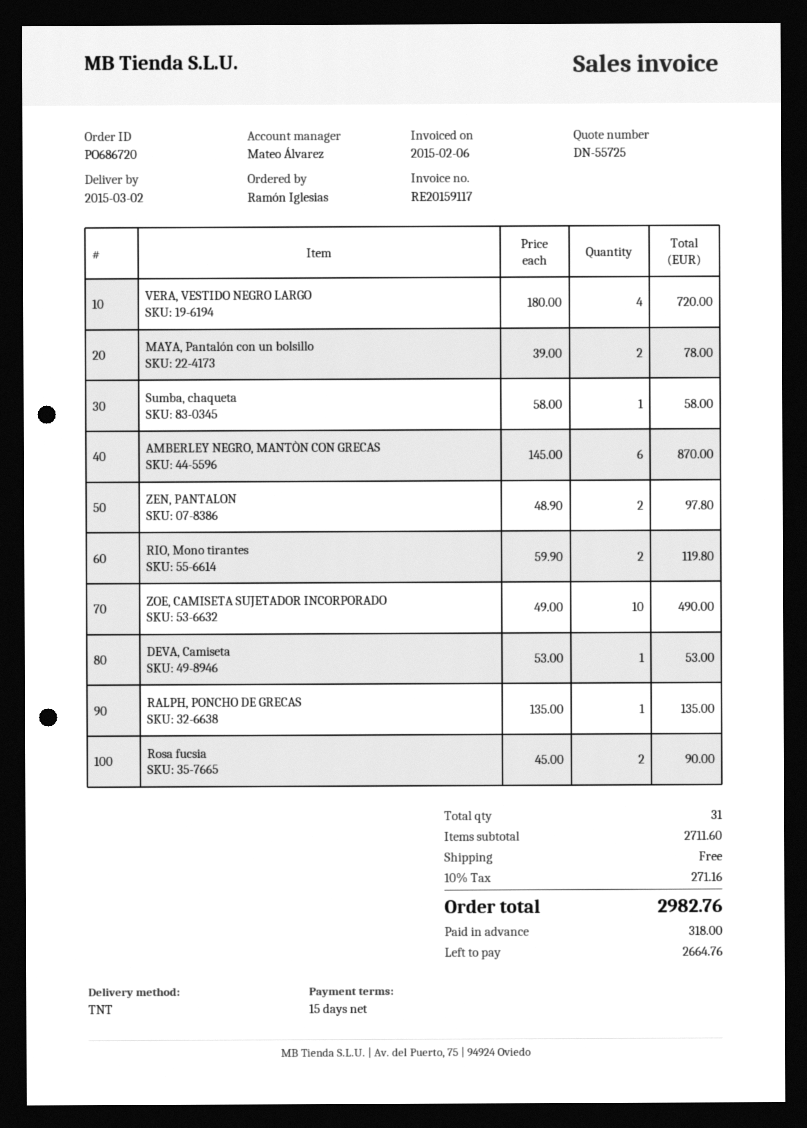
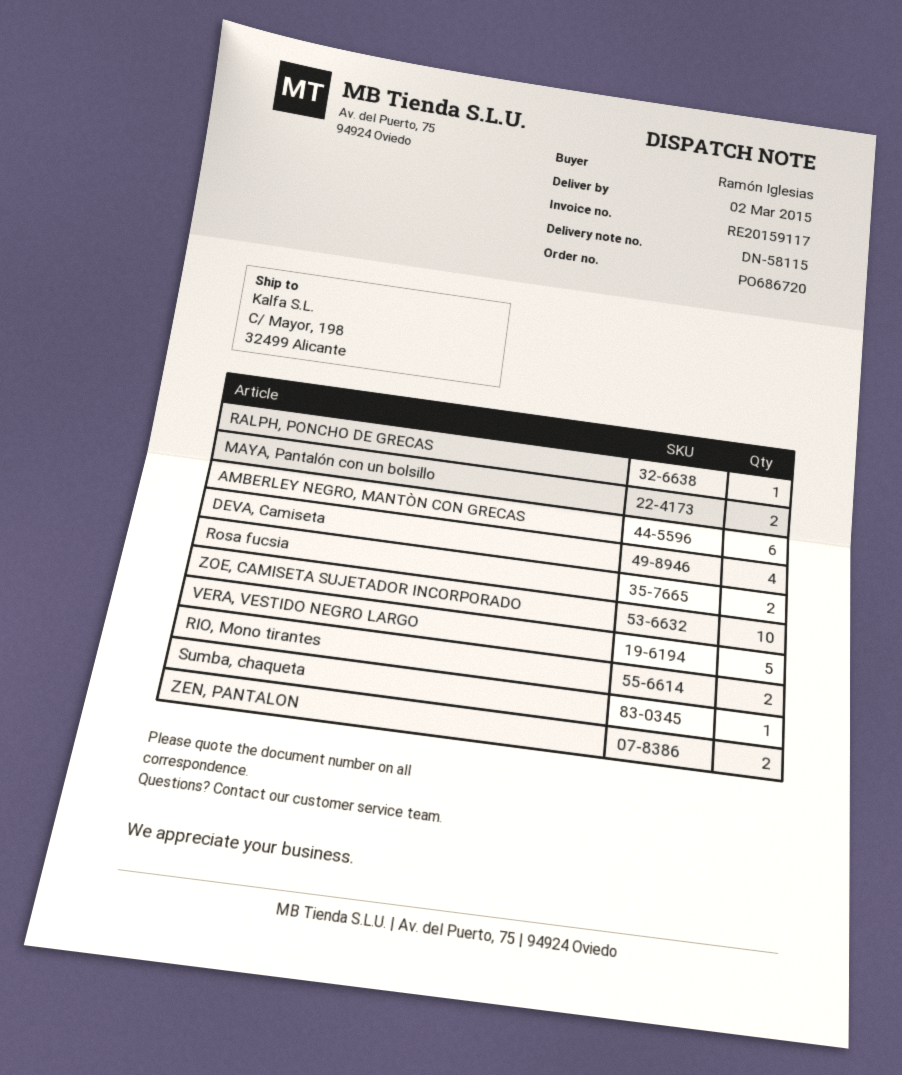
VERA, VESTIDO NEGRO LARGO: 4 -> 5
DEVA, Camiseta: 1 -> 4

